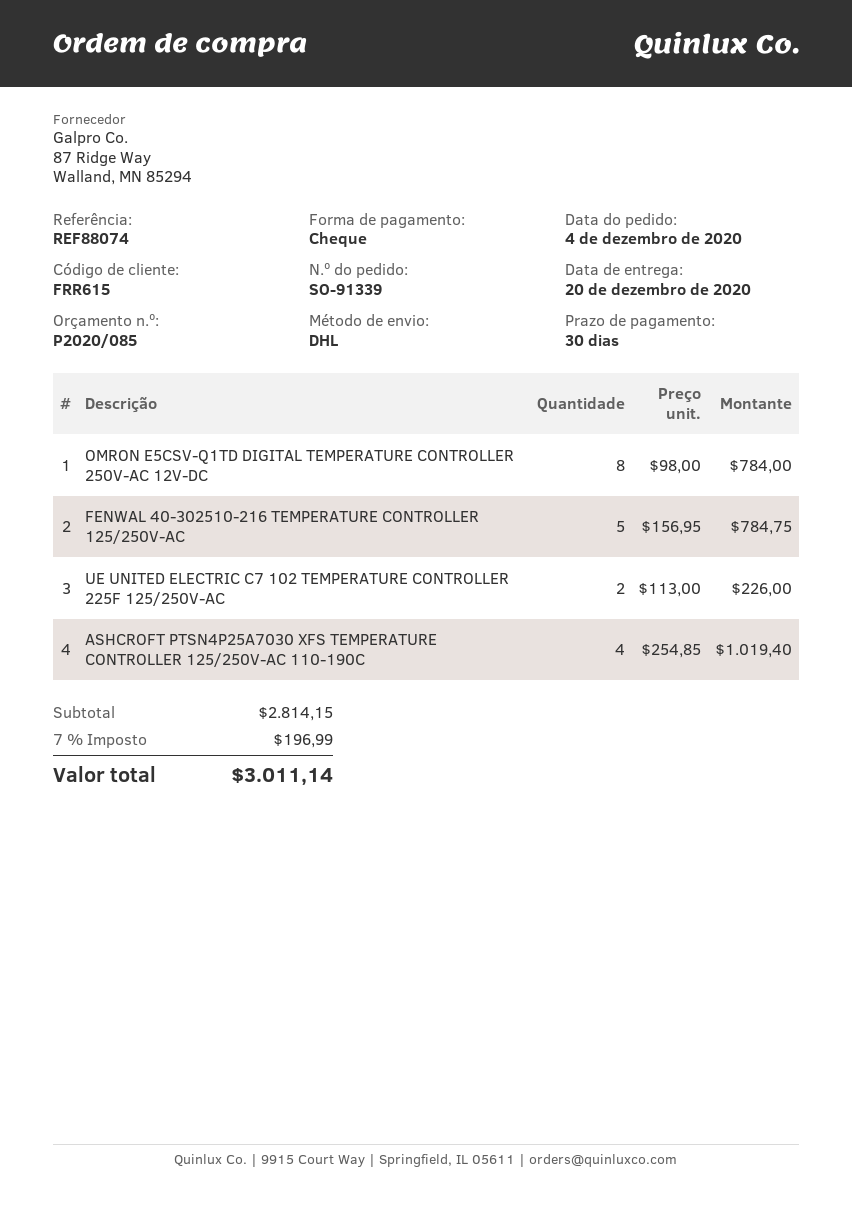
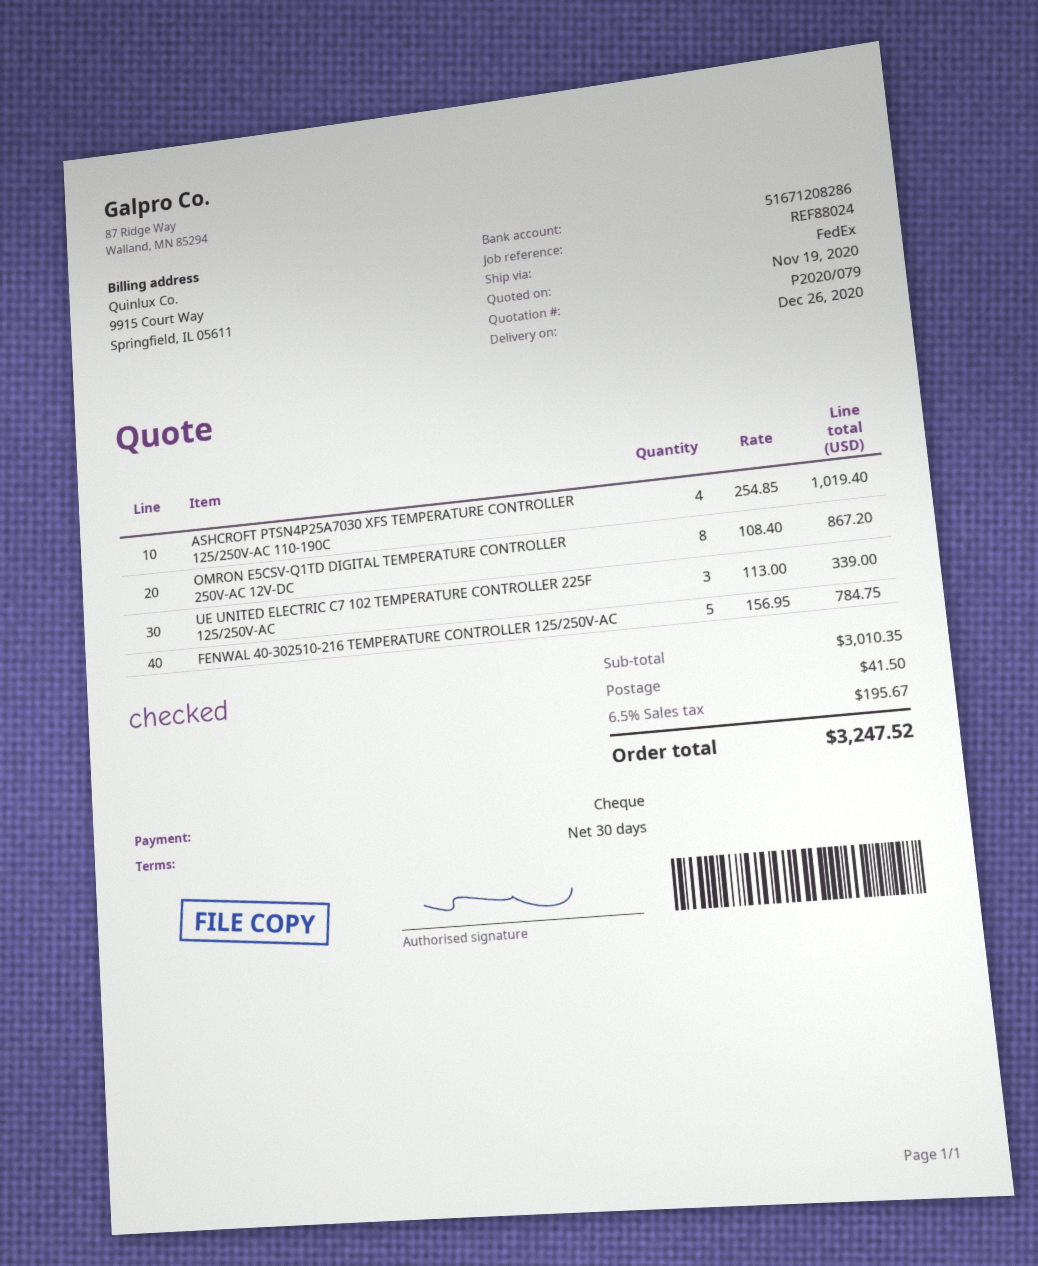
quote number: P2020/085 -> P2020/079
delivery date: 2020-12-20 -> 2020-12-26
reference: REF88074 -> REF88024
shipping method: DHL -> FedEx
OMRON E5CSV-Q1TD DIGITAL TEMPERATURE CONTROLLER 250V-AC 12V-DC: 8 x 98.00 = 784.00 -> 8 x 108.40 = 867.20
UE UNITED ELECTRIC C7 102 TEMPERATURE CONTROLLER 225F 125/250V-AC: 2 x 113.00 = 226.00 -> 3 x 113.00 = 339.00
subtotal: 2814.15 -> 3010.35
shipping: none -> 41.50
tax: 7% = 196.99 -> 6.5% = 195.67
total: 3011.14 -> 3247.52

